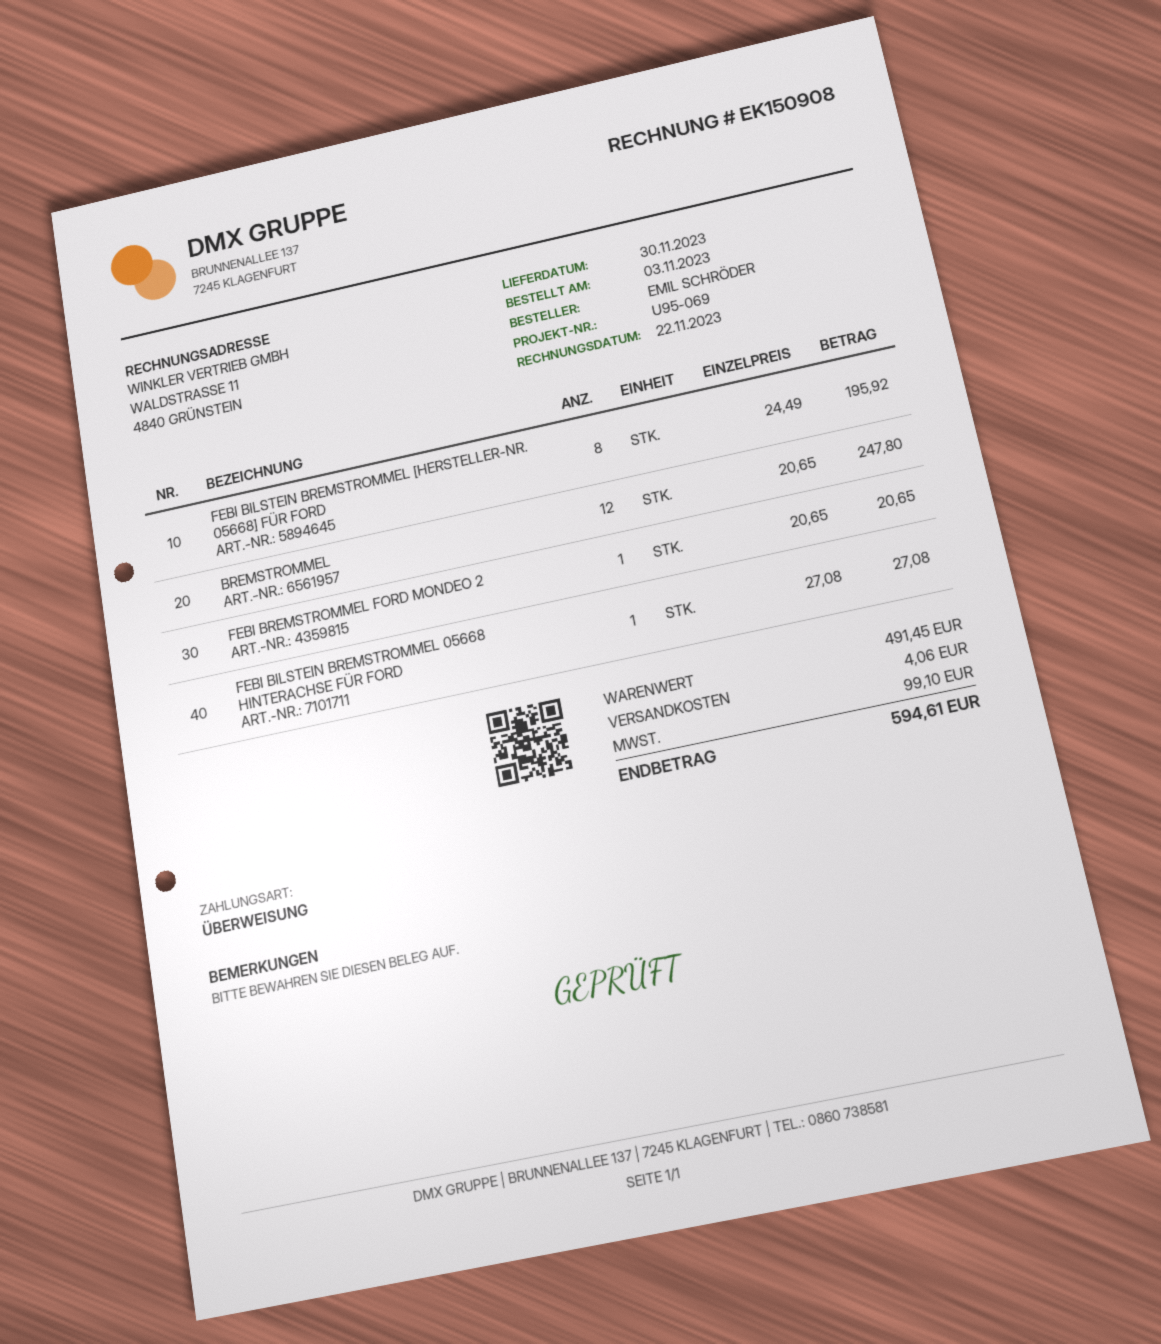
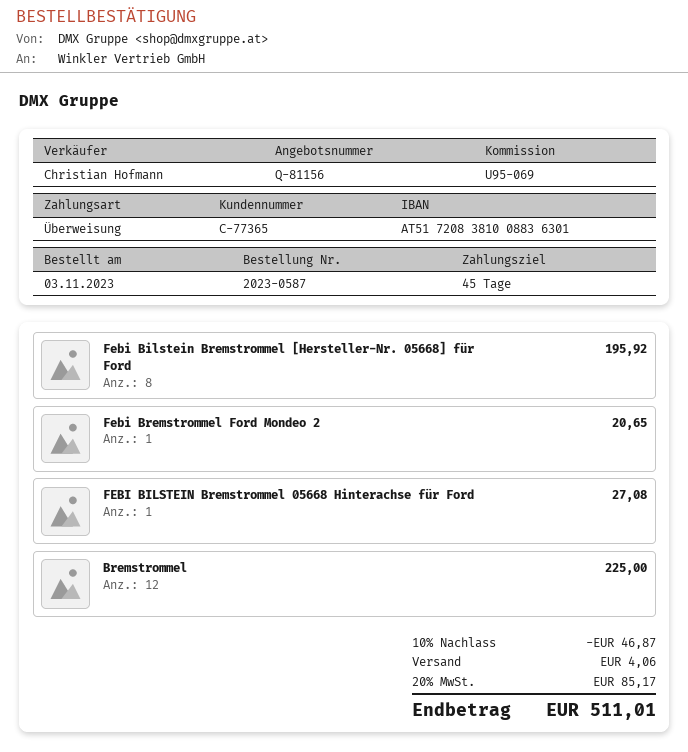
BREMSTROMMEL: 12 for 247.80 -> 12 for 225.00
discount: none -> 10% = 46.87
tax: 99.10 -> 85.17
total: 594.61 -> 511.01

